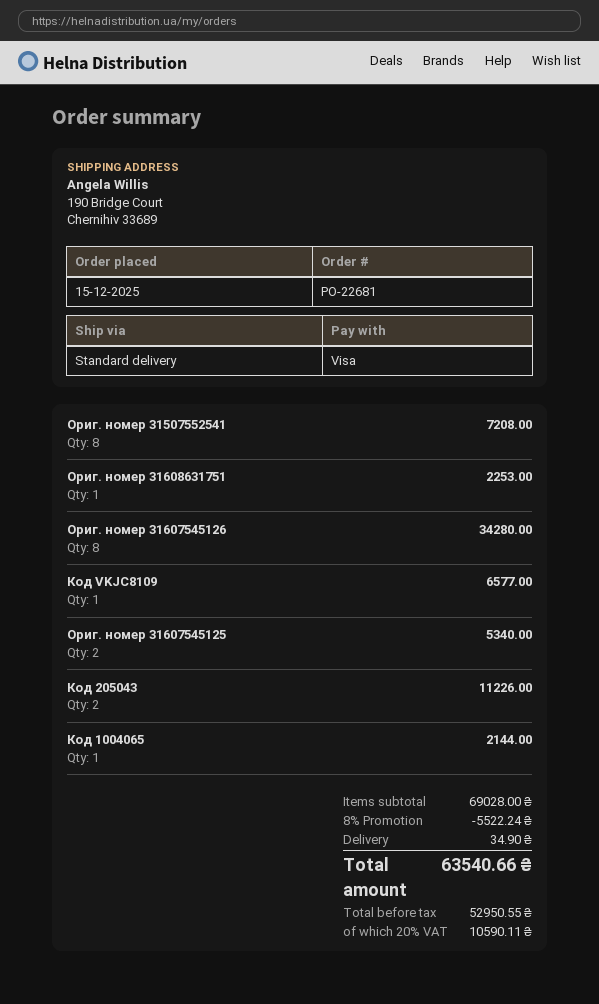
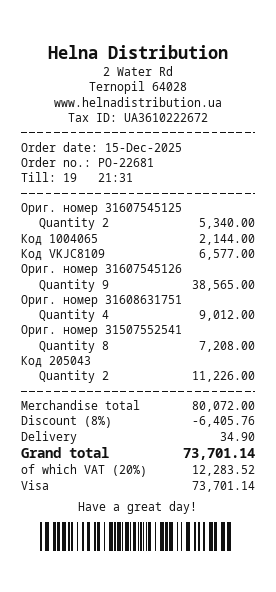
Ориг. номер 31608631751: 1 for 2253.00 -> 4 for 9012.00
Ориг. номер 31607545126: 8 for 34280.00 -> 9 for 38565.00
subtotal: 69028.00 -> 80072.00
discount: 8% = 5522.24 -> 8% = 6405.76
tax: 20% = 10590.11 -> 20% = 12283.52
total: 63540.66 -> 73701.14

